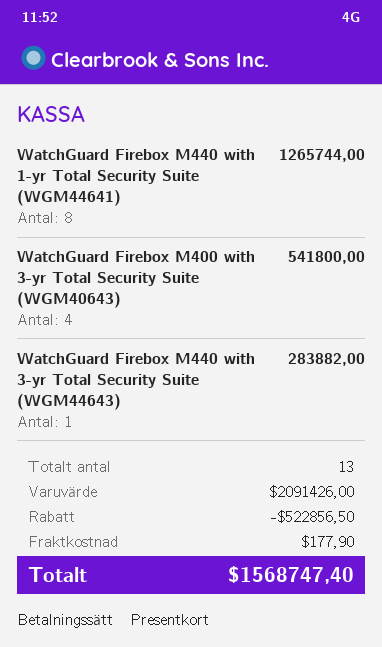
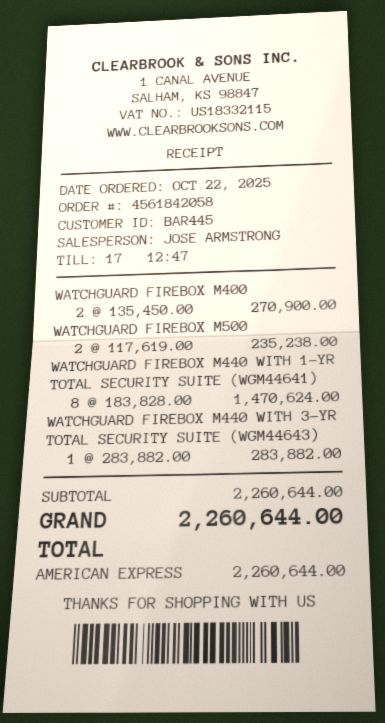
payment method: gift card -> American Express
WatchGuard Firebox M440 with 1-yr Total Security Suite (WGM44641): 8 for 1265744.00 -> 8 for 1470624.00
WatchGuard Firebox M400 with 3-yr Total Security Suite (WGM40643): 4 for 541800.00 -> 2 for 270900.00
WATCHGUARD FIREBOX M500: none -> 2 for 235238.00
subtotal: 2091426.00 -> 2260644.00
discount: 522856.50 -> none
shipping: 177.90 -> none
total: 1568747.40 -> 2260644.00

